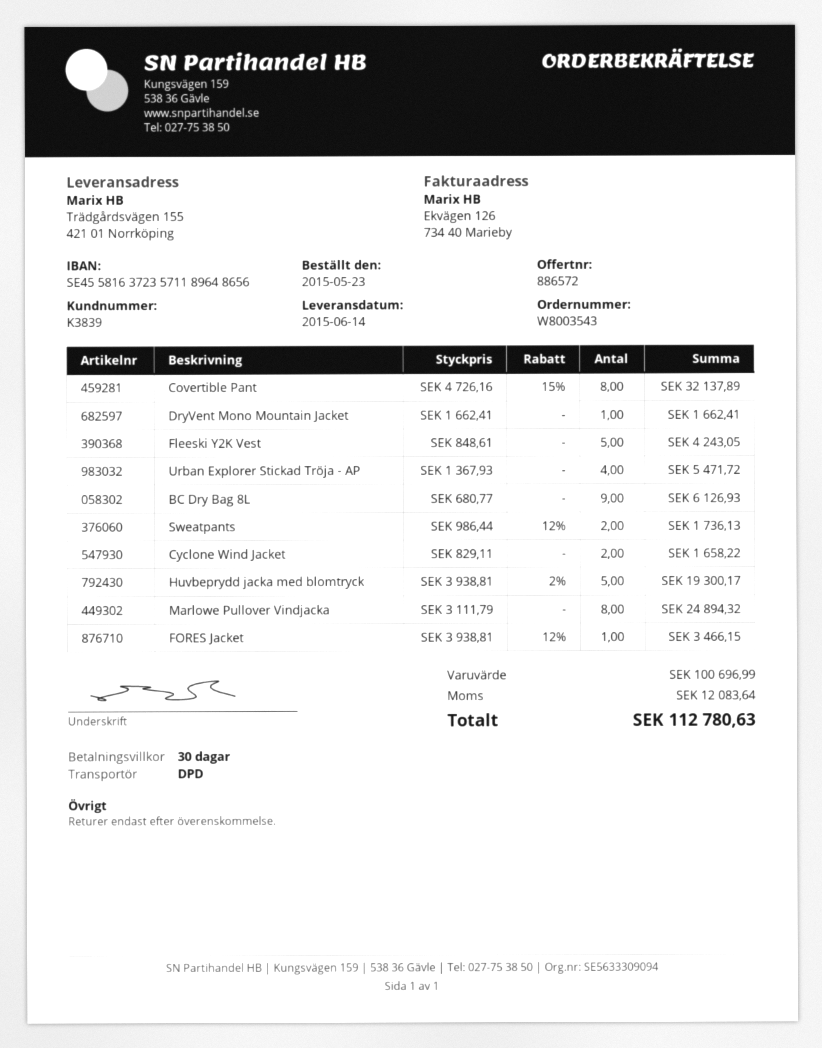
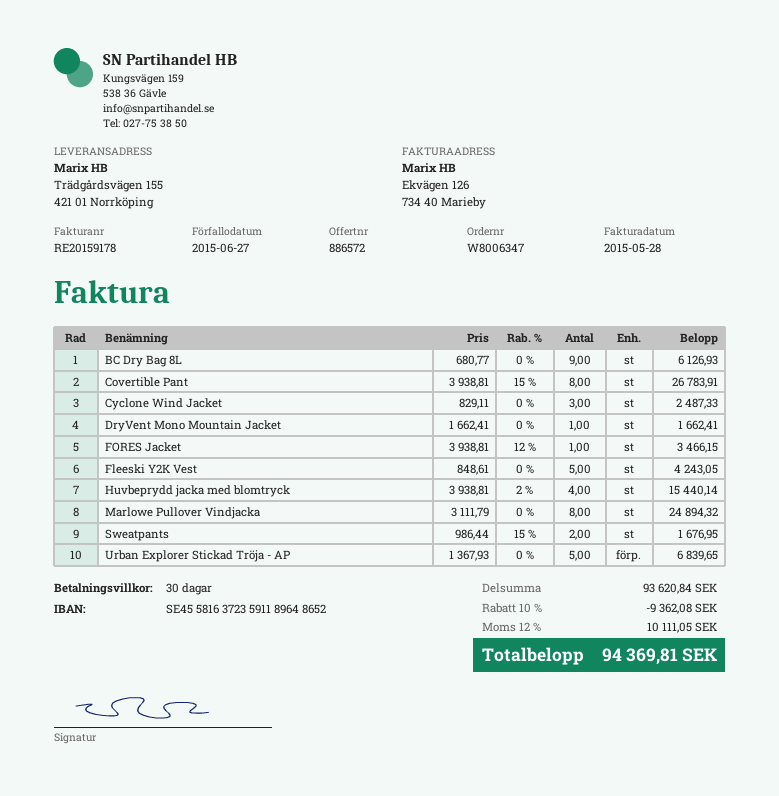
order number: W8003543 -> W8006347
bank account: SE4558163723571189648656 -> SE4558163723591189648652
Covertible Pant: 8 x 4726.16 - 15% = 32137.89 -> 8 x 3938.81 - 15% = 26783.91
Urban Explorer Stickad Tröja - AP: 4 x 1367.93 = 5471.72 -> 5 x 1367.93 = 6839.65
Sweatpants: 2 x 986.44 - 12% = 1736.13 -> 2 x 986.44 - 15% = 1676.95
Cyclone Wind Jacket: 2 x 829.11 = 1658.22 -> 3 x 829.11 = 2487.33
Huvbeprydd jacka med blomtryck: 5 x 3938.81 - 2% = 19300.17 -> 4 x 3938.81 - 2% = 15440.14
subtotal: 100696.99 -> 93620.84
discount: none -> 10% = 9362.08
tax: 12083.64 -> 10111.05
total: 112780.63 -> 94369.81

